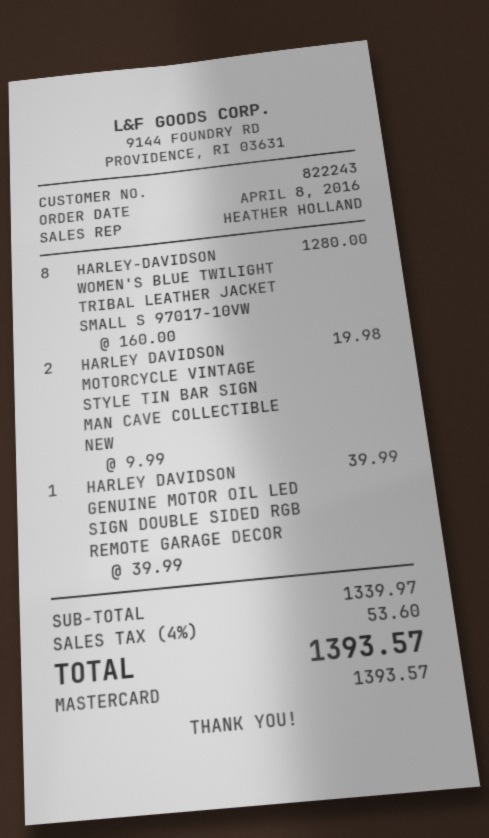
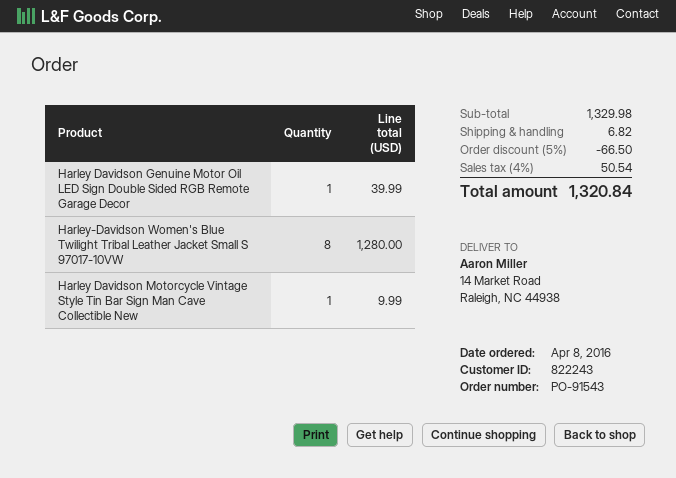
HARLEY DAVIDSON MOTORCYCLE VINTAGE STYLE TIN BAR SIGN MAN CAVE COLLECTIBLE NEW: 2 for 19.98 -> 1 for 9.99
subtotal: 1339.97 -> 1329.98
discount: none -> 5% = 66.50
shipping: none -> 6.82
tax: 4% = 53.60 -> 4% = 50.54
total: 1393.57 -> 1320.84

